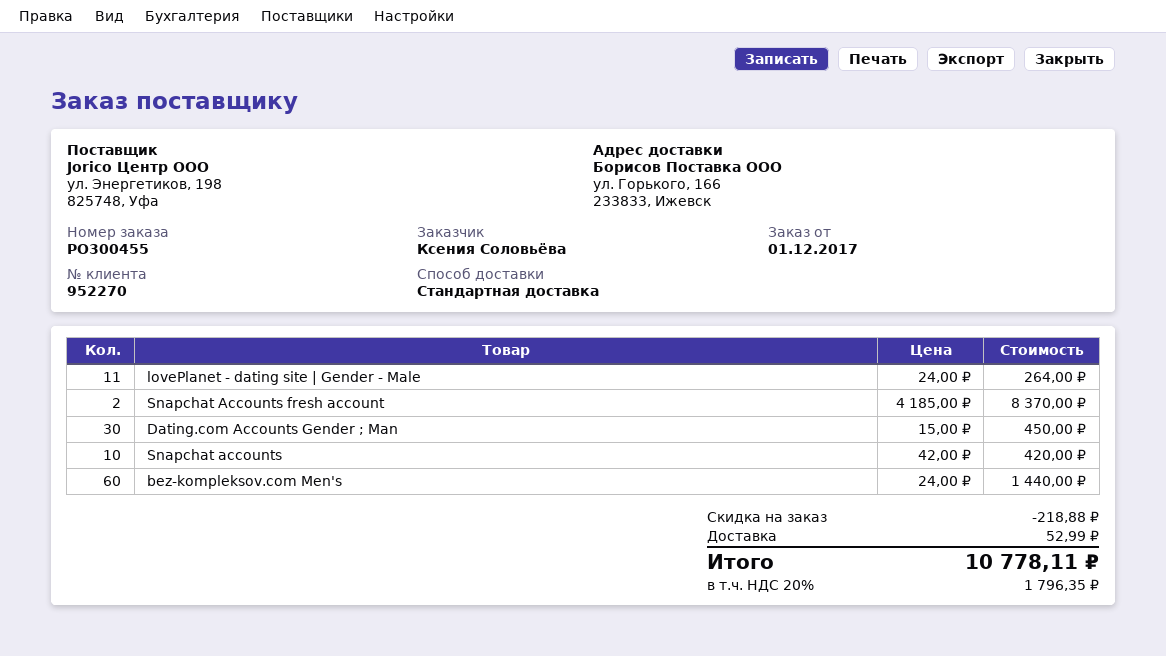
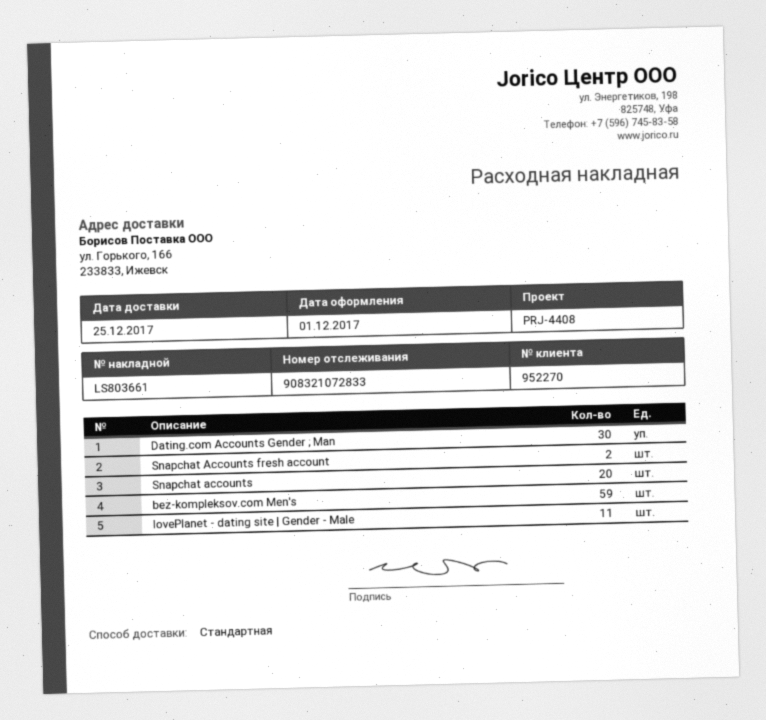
Snapchat accounts: 10 -> 20
bez-kompleksov.com Men's: 60 -> 59

